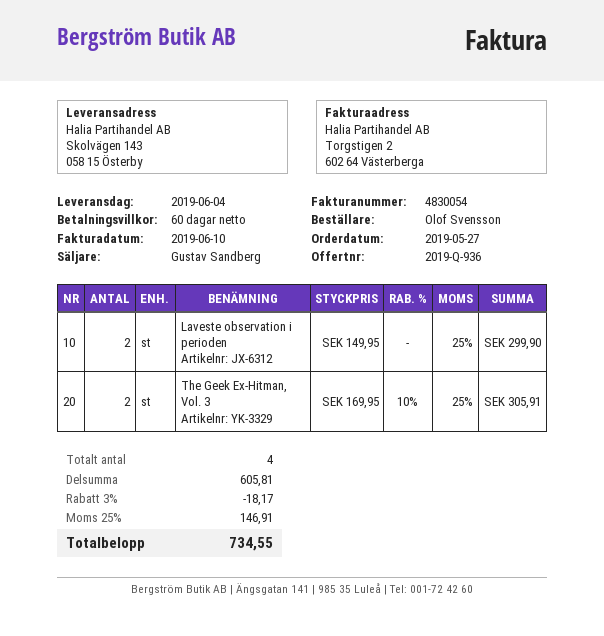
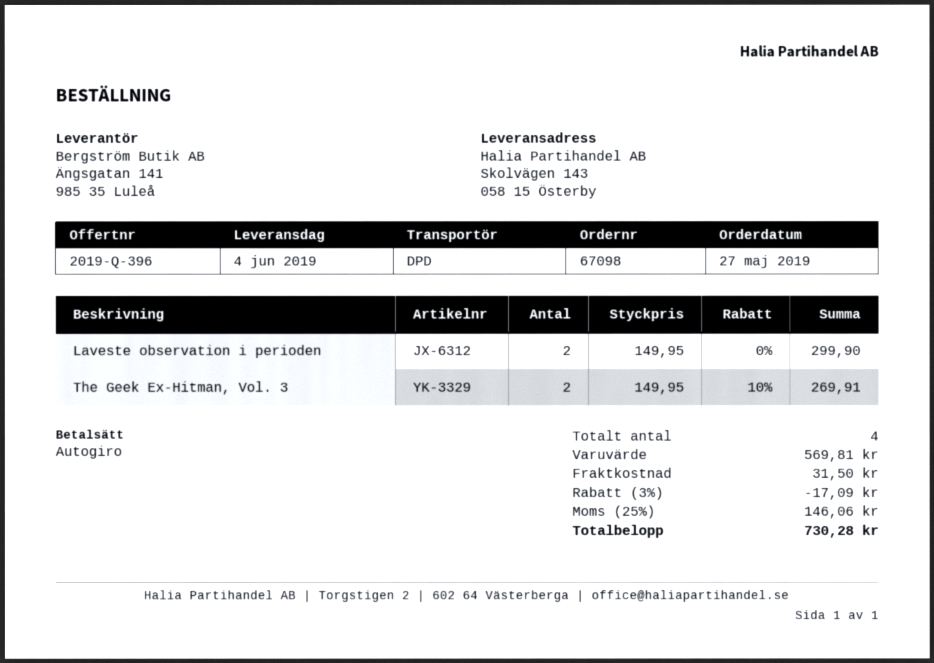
quote number: 2019-Q-936 -> 2019-Q-396
The Geek Ex-Hitman, Vol. 3: 2 x 169.95 - 10% = 305.91 -> 2 x 149.95 - 10% = 269.91
subtotal: 605.81 -> 569.81
discount: 3% = 18.17 -> 3% = 17.09
shipping: none -> 31.50
tax: 25% = 146.91 -> 25% = 146.06
total: 734.55 -> 730.28

